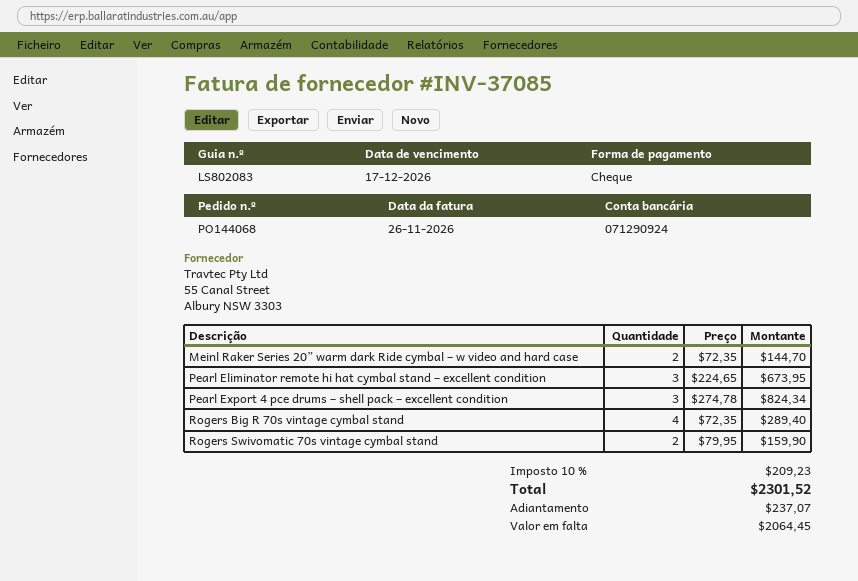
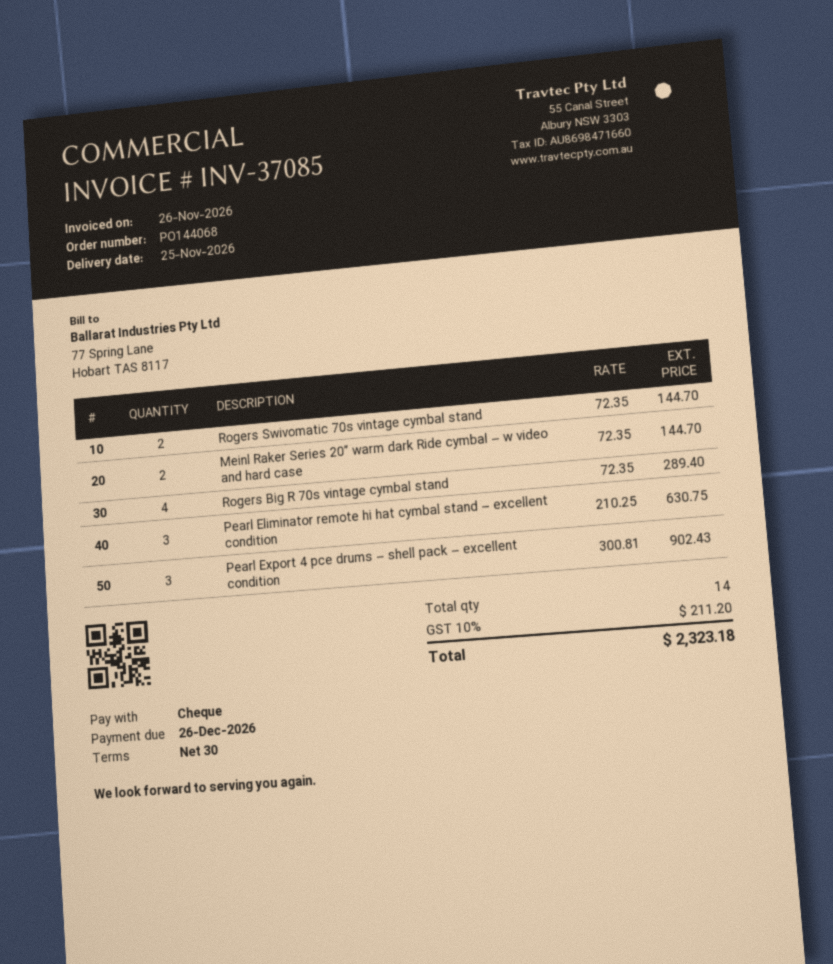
due date: 2026-12-17 -> 2026-12-26
Pearl Eliminator remote hi hat cymbal stand – excellent condition: 3 x 224.65 = 673.95 -> 3 x 210.25 = 630.75
Pearl Export 4 pce drums – shell pack – excellent condition: 3 x 274.78 = 824.34 -> 3 x 300.81 = 902.43
Rogers Swivomatic 70s vintage cymbal stand: 2 x 79.95 = 159.90 -> 2 x 72.35 = 144.70
tax: 10% = 209.23 -> 10% = 211.20
total: 2301.52 -> 2323.18

